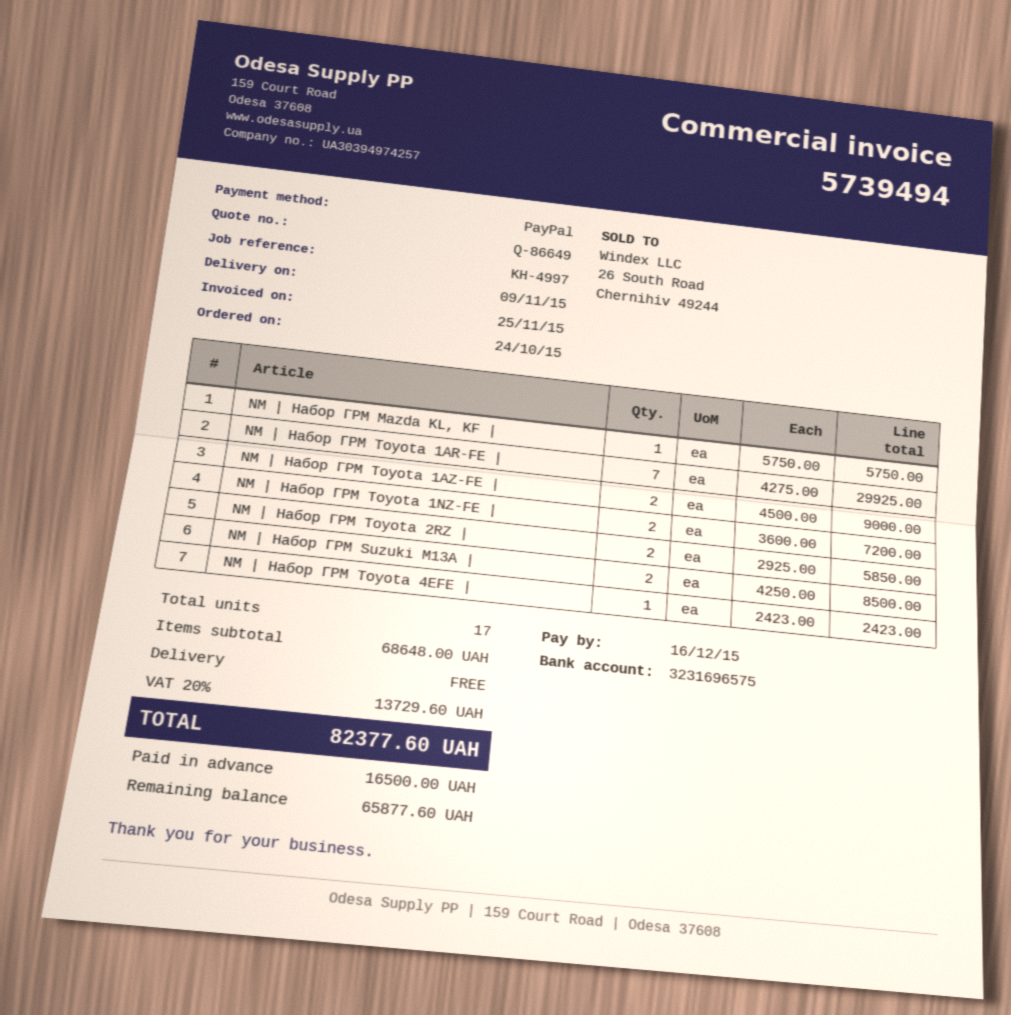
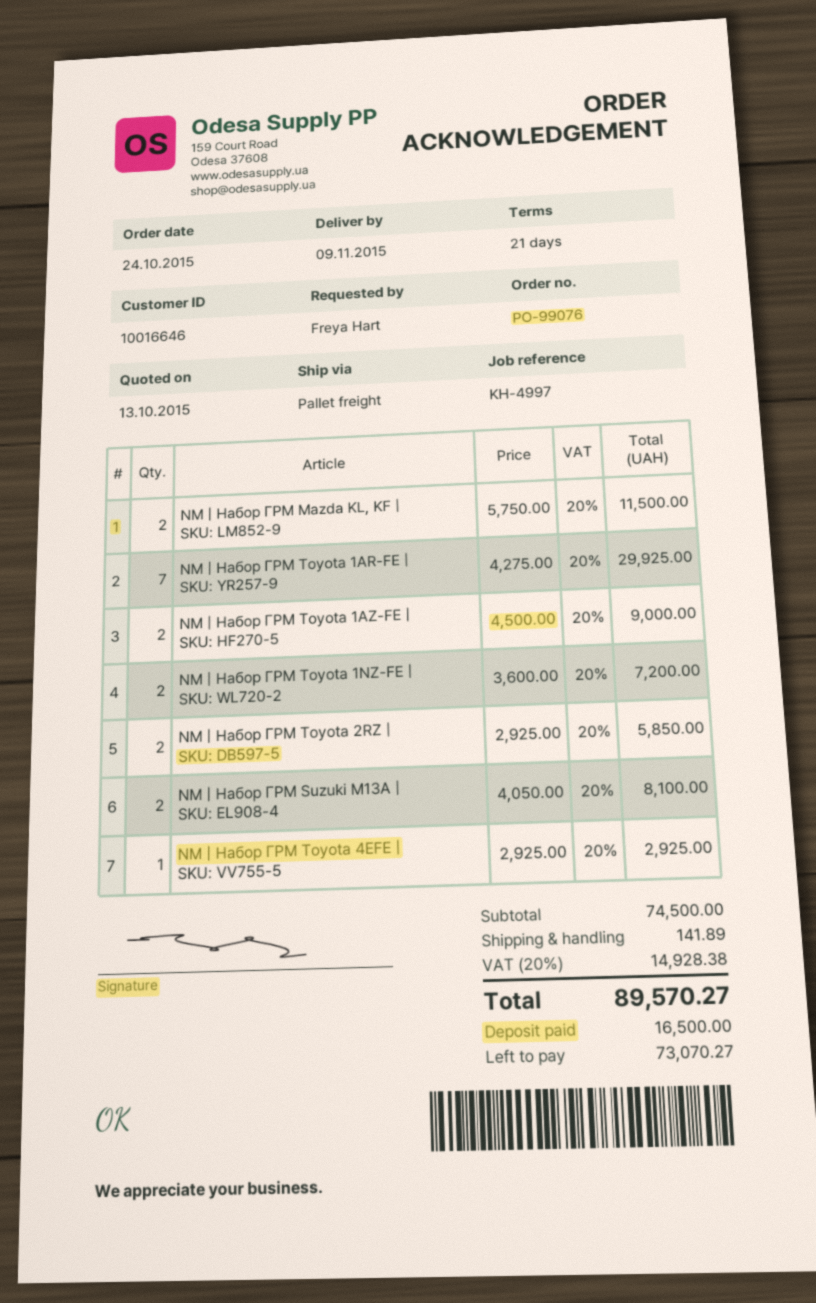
NM | Набор ГРМ Mazda KL, KF |: 1 x 5750.00 = 5750.00 -> 2 x 5750.00 = 11500.00
NM | Набор ГРМ Suzuki M13A |: 2 x 4250.00 = 8500.00 -> 2 x 4050.00 = 8100.00
NM | Набор ГРМ Toyota 4EFE |: 1 x 2423.00 = 2423.00 -> 1 x 2925.00 = 2925.00
subtotal: 68648.00 -> 74500.00
shipping: 0.00 -> 141.89
tax: 20% = 13729.60 -> 20% = 14928.38
total: 82377.60 -> 89570.27
balance: 65877.60 -> 73070.27

